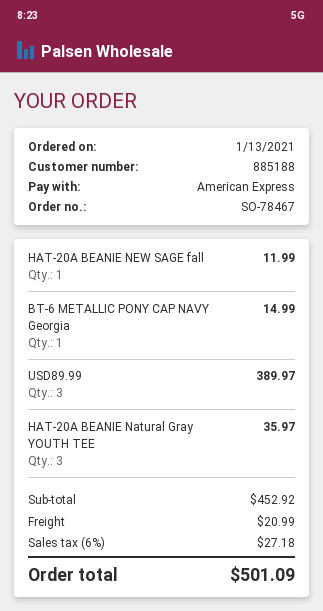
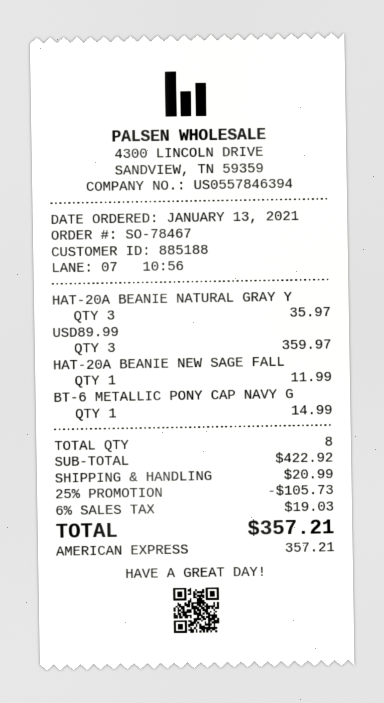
USD89.99: 3 for 389.97 -> 3 for 359.97
subtotal: 452.92 -> 422.92
discount: none -> 25% = 105.73
tax: 6% = 27.18 -> 6% = 19.03
total: 501.09 -> 357.21

